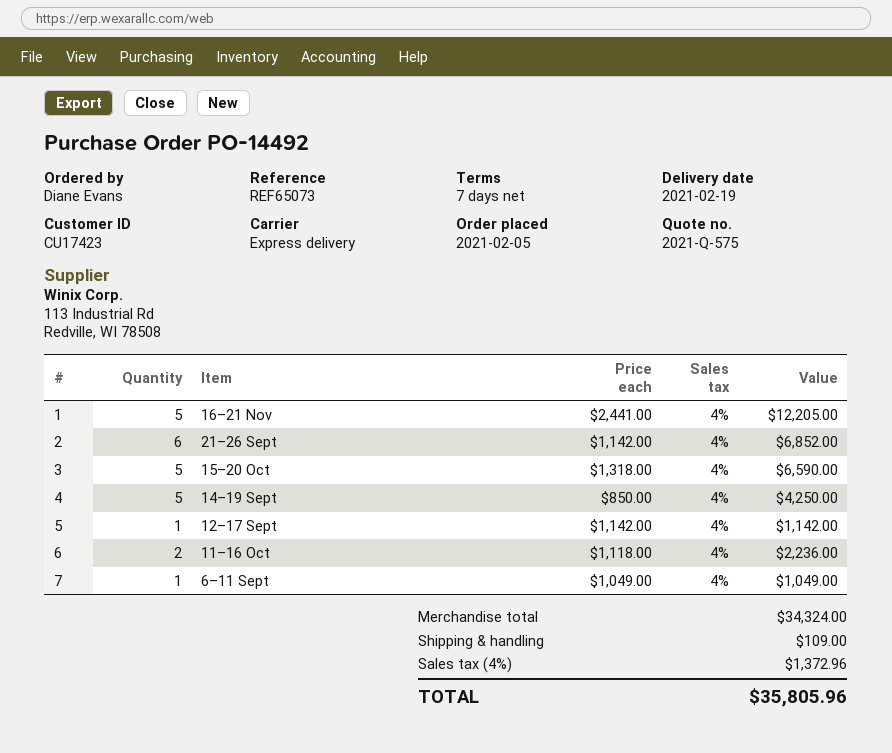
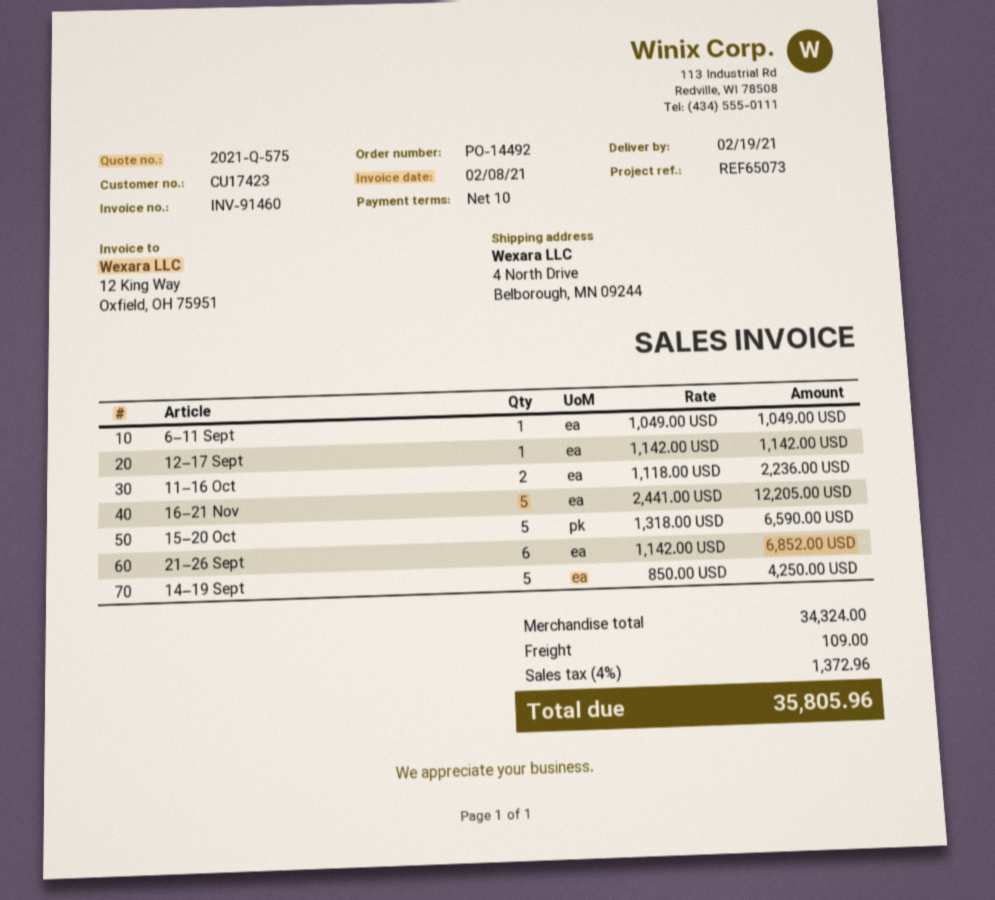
payment terms: 7 days -> 10 days

